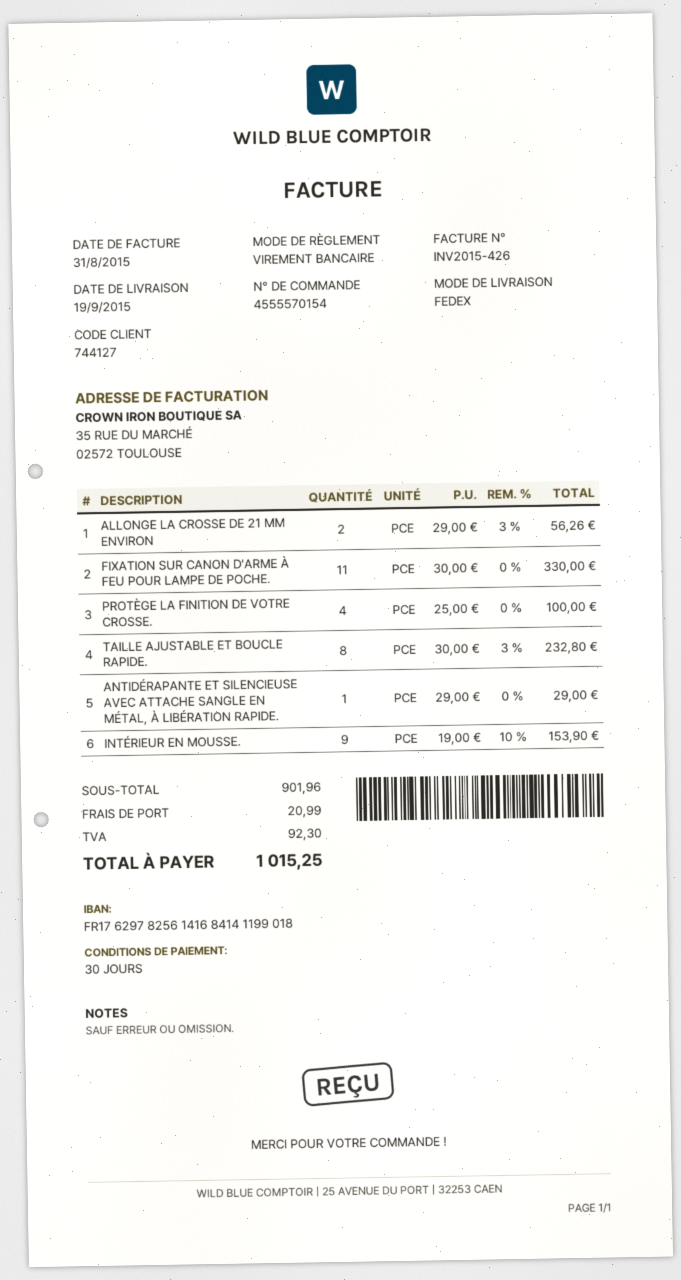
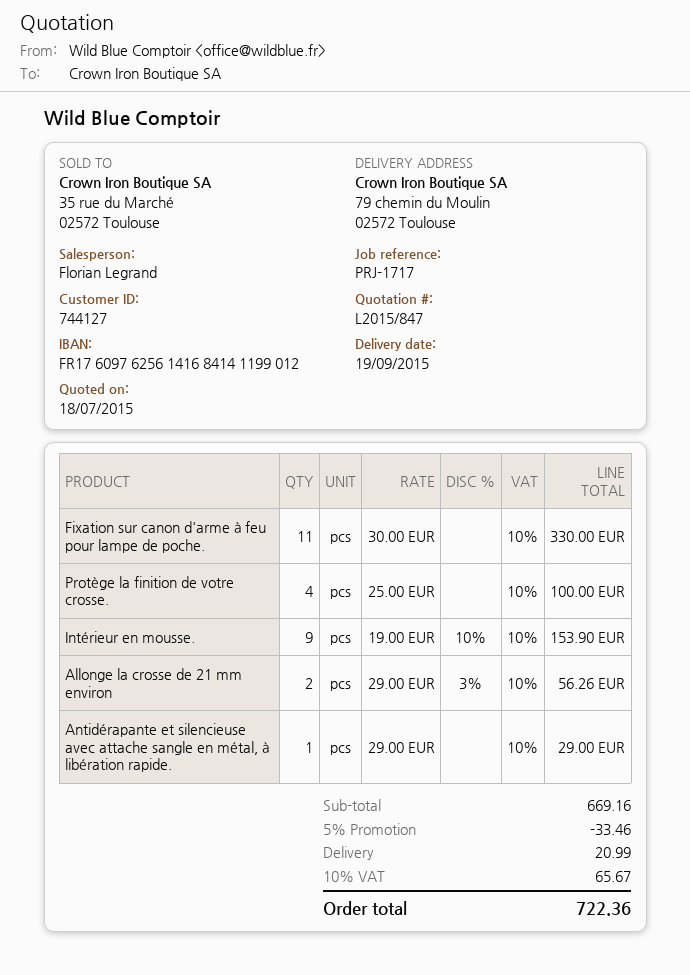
bank account: FR1762978256141684141199018 -> FR1760976256141684141199012
TAILLE AJUSTABLE ET BOUCLE RAPIDE.: 8 x 30.00 - 3% = 232.80 -> none
subtotal: 901.96 -> 669.16
discount: none -> 5% = 33.46
tax: 92.30 -> 65.67
total: 1015.25 -> 722.36

